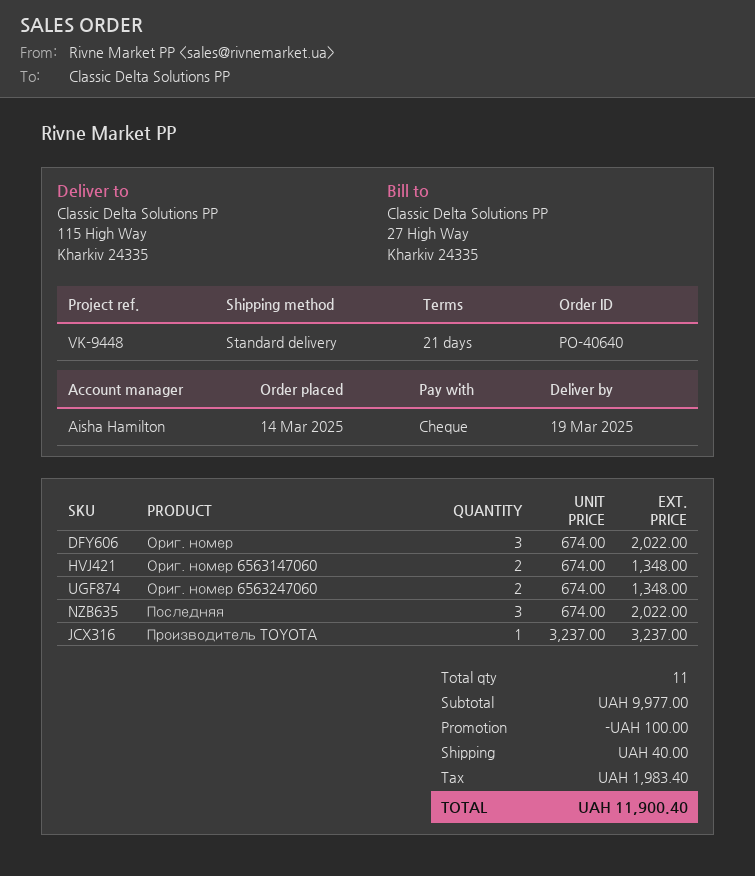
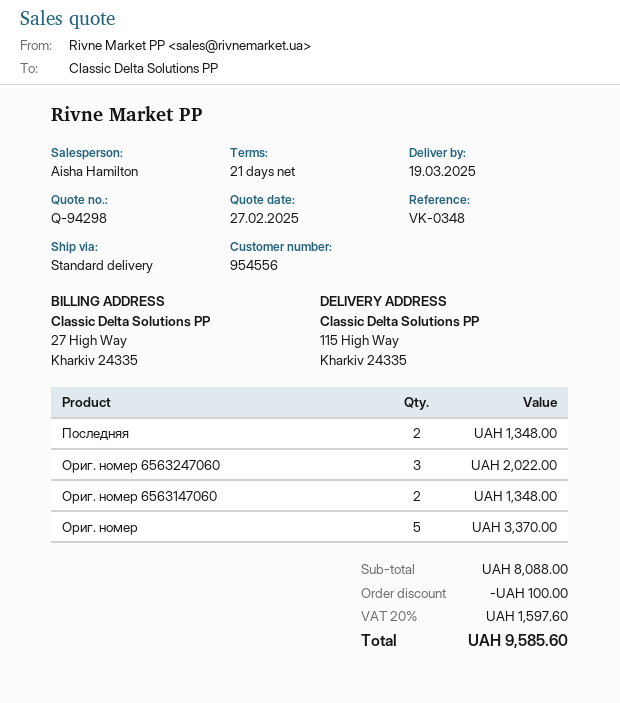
reference: VK-9448 -> VK-0348
Ориг. номер: 3 for 2022.00 -> 5 for 3370.00
Ориг. номер 6563247060: 2 for 1348.00 -> 3 for 2022.00
Последняя: 3 for 2022.00 -> 2 for 1348.00
Производитель TOYOTA: 1 for 3237.00 -> none
subtotal: 9977.00 -> 8088.00
shipping: 40.00 -> none
tax: 1983.40 -> 1597.60
total: 11900.40 -> 9585.60

